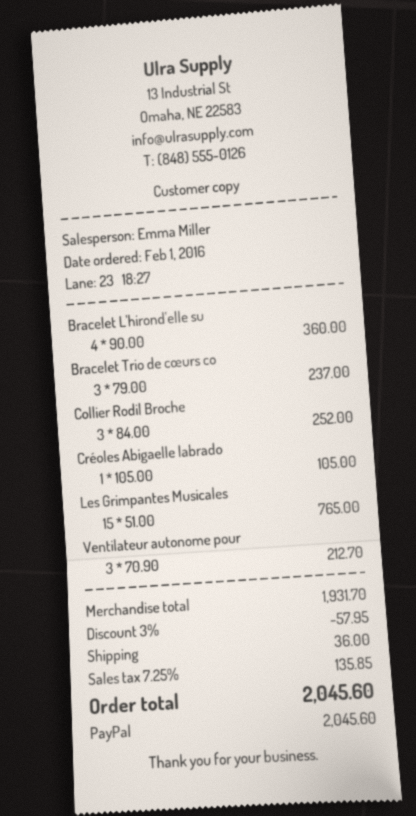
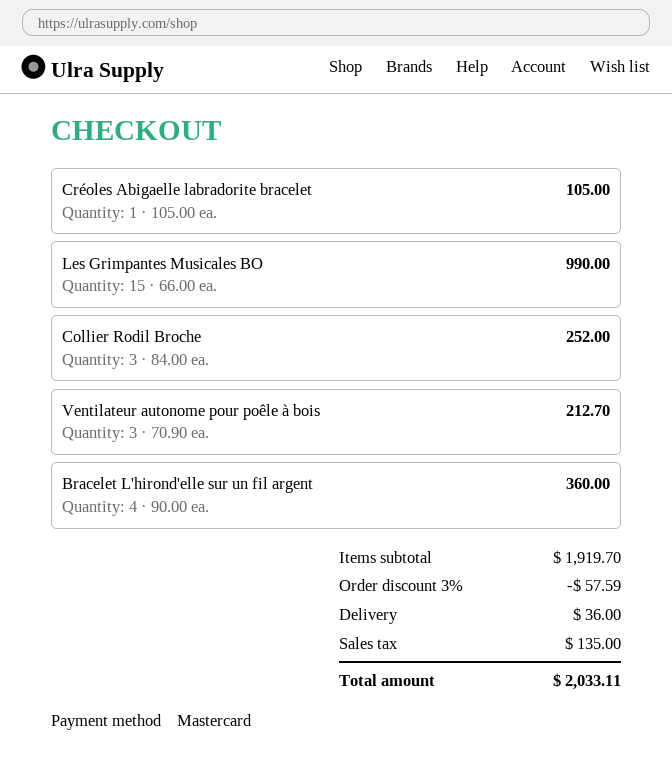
payment method: PayPal -> Mastercard
Bracelet Trio de cœurs co: 3 x 79.00 = 237.00 -> none
Les Grimpantes Musicales: 15 x 51.00 = 765.00 -> 15 x 66.00 = 990.00
subtotal: 1931.70 -> 1919.70
discount: 3% = 57.95 -> 3% = 57.59
tax: 135.85 -> 135.00
total: 2045.60 -> 2033.11

